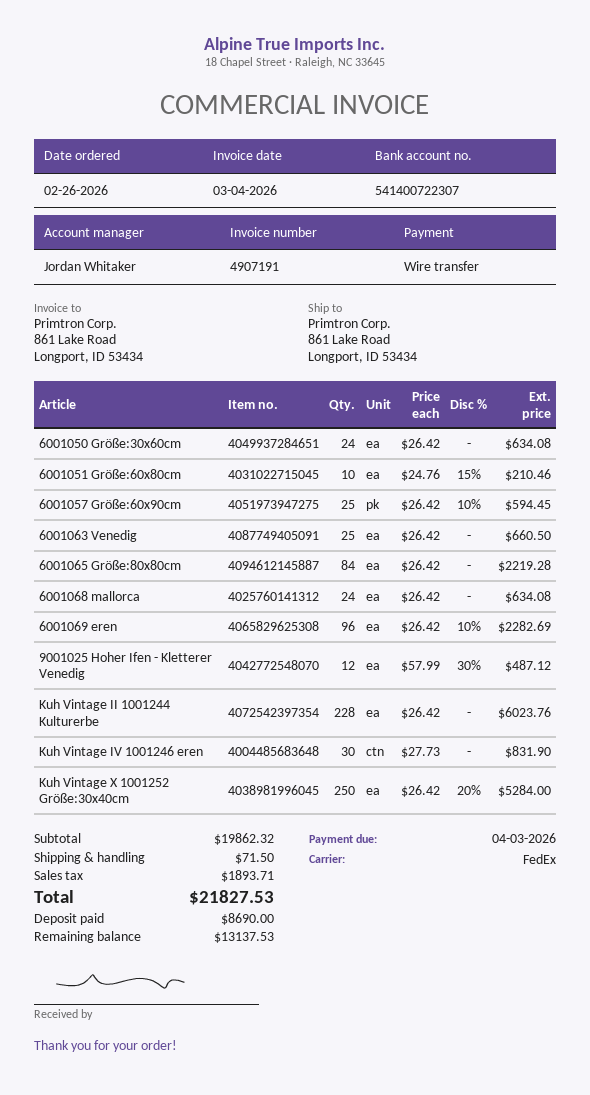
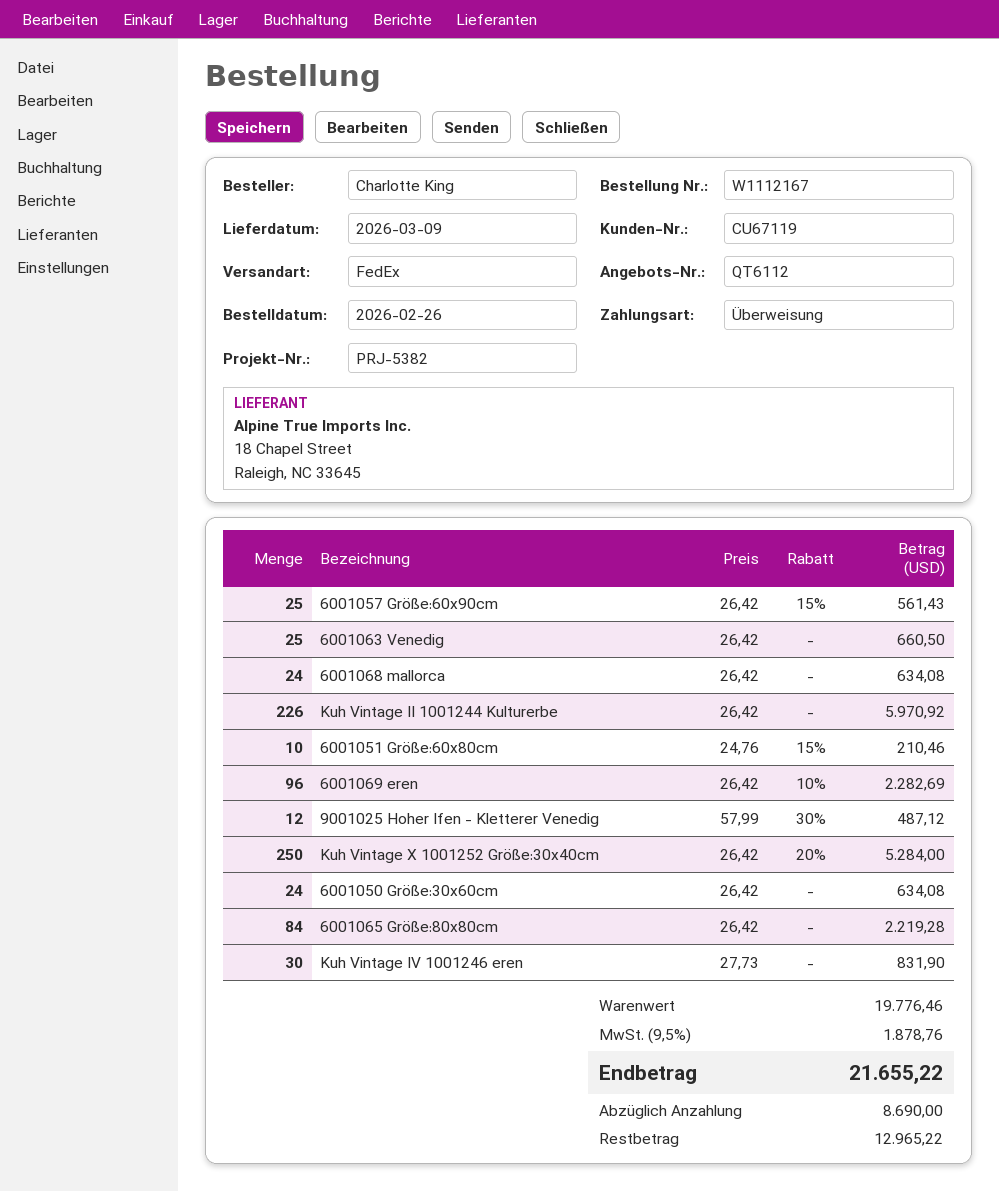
6001057 Größe:60x90cm: 25 x 26.42 - 10% = 594.45 -> 25 x 26.42 - 15% = 561.43
Kuh Vintage II 1001244 Kulturerbe: 228 x 26.42 = 6023.76 -> 226 x 26.42 = 5970.92
subtotal: 19862.32 -> 19776.46
shipping: 71.50 -> none
tax: 1893.71 -> 1878.76
total: 21827.53 -> 21655.22
balance: 13137.53 -> 12965.22

